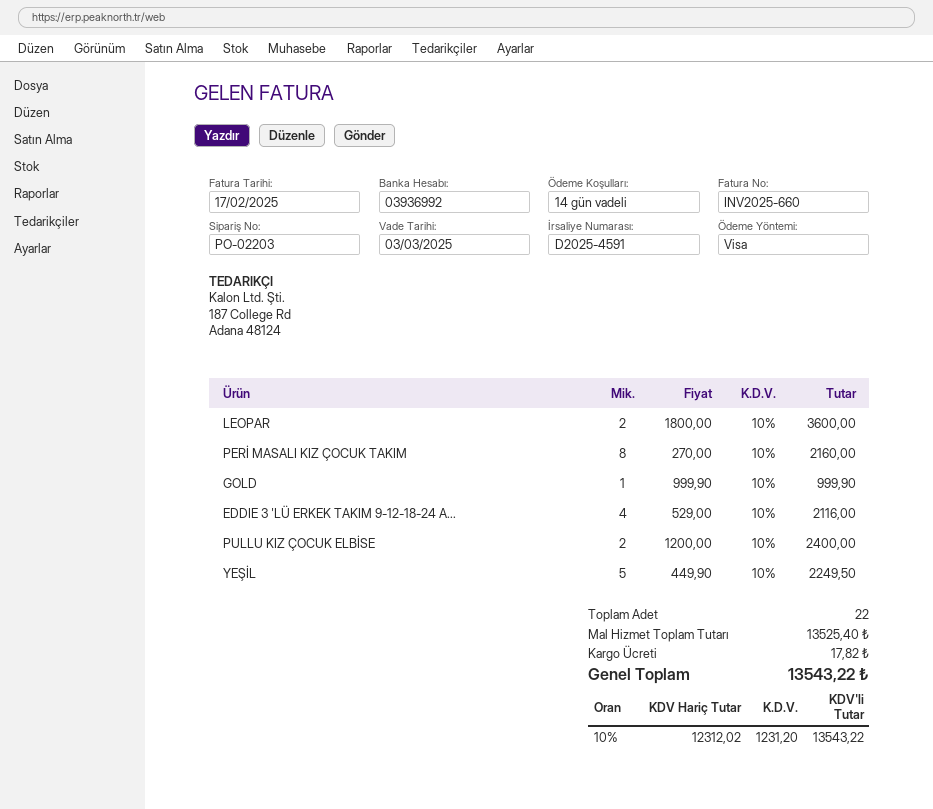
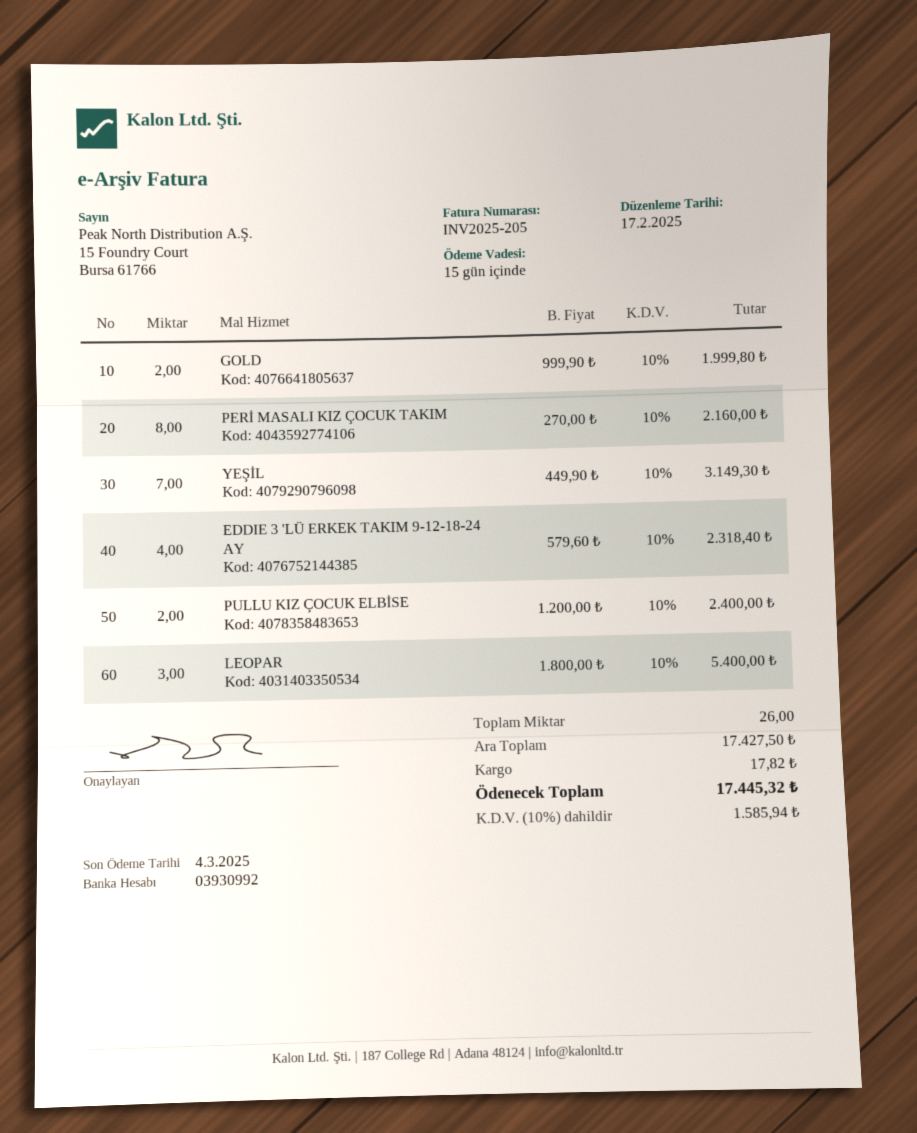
invoice number: INV2025-660 -> INV2025-205
payment terms: 14 days -> 15 days
due date: 2025-03-03 -> 2025-03-04
bank account: 03936992 -> 03930992
LEOPAR: 2 x 1800.00 = 3600.00 -> 3 x 1800.00 = 5400.00
GOLD: 1 x 999.90 = 999.90 -> 2 x 999.90 = 1999.80
EDDIE 3 'LÜ ERKEK TAKIM 9-12-18-24 A...: 4 x 529.00 = 2116.00 -> 4 x 579.60 = 2318.40
YEŞİL: 5 x 449.90 = 2249.50 -> 7 x 449.90 = 3149.30
total quantity: 22 -> 26
subtotal: 13525.40 -> 17427.50
tax: 10% = 1231.20 -> 10% = 1585.94
total: 13543.22 -> 17445.32

